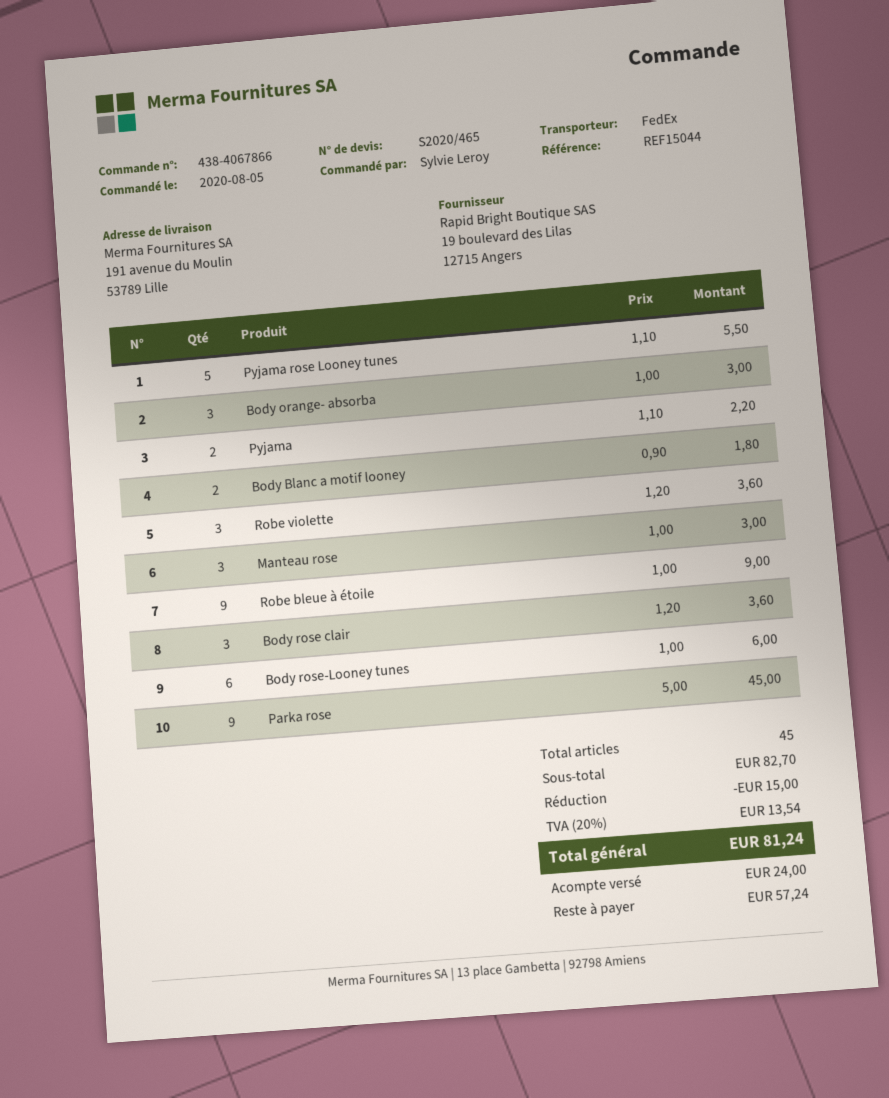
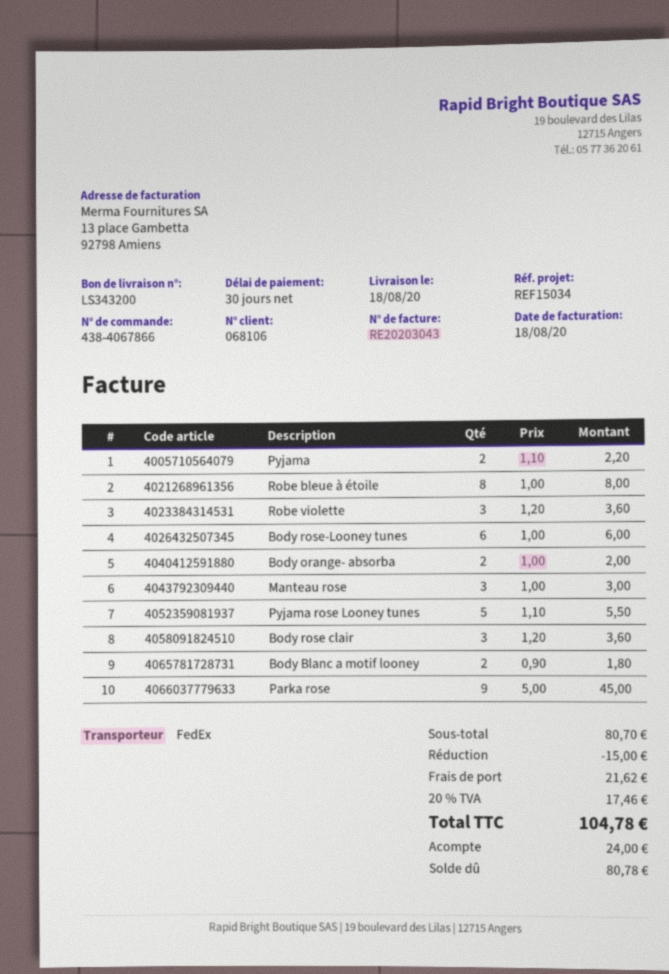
reference: REF15044 -> REF15034
Body orange- absorba: 3 x 1.00 = 3.00 -> 2 x 1.00 = 2.00
Robe bleue à étoile: 9 x 1.00 = 9.00 -> 8 x 1.00 = 8.00
subtotal: 82.70 -> 80.70
shipping: none -> 21.62
tax: 20% = 13.54 -> 20% = 17.46
total: 81.24 -> 104.78
balance: 57.24 -> 80.78

